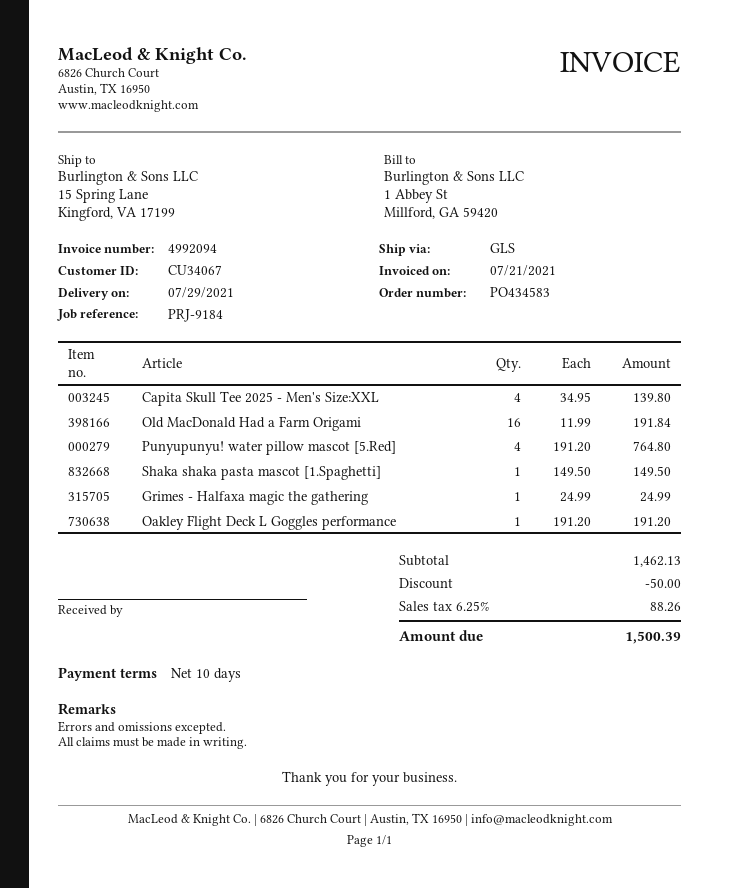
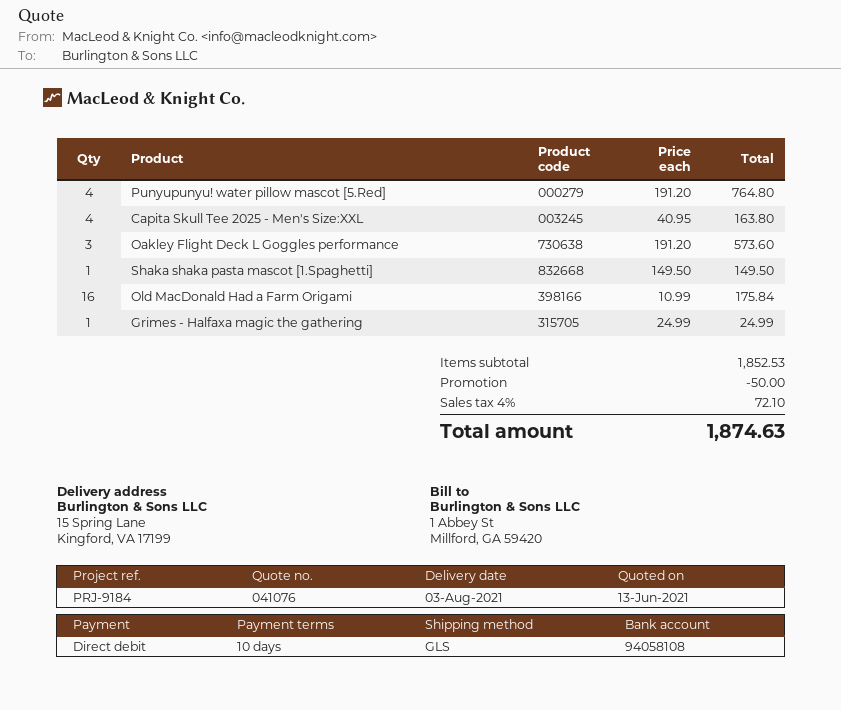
delivery date: 2021-07-29 -> 2021-08-03
Capita Skull Tee 2025 - Men's Size:XXL: 4 x 34.95 = 139.80 -> 4 x 40.95 = 163.80
Old MacDonald Had a Farm Origami: 16 x 11.99 = 191.84 -> 16 x 10.99 = 175.84
Oakley Flight Deck L Goggles performance: 1 x 191.20 = 191.20 -> 3 x 191.20 = 573.60
subtotal: 1462.13 -> 1852.53
tax: 6.25% = 88.26 -> 4% = 72.10
total: 1500.39 -> 1874.63

